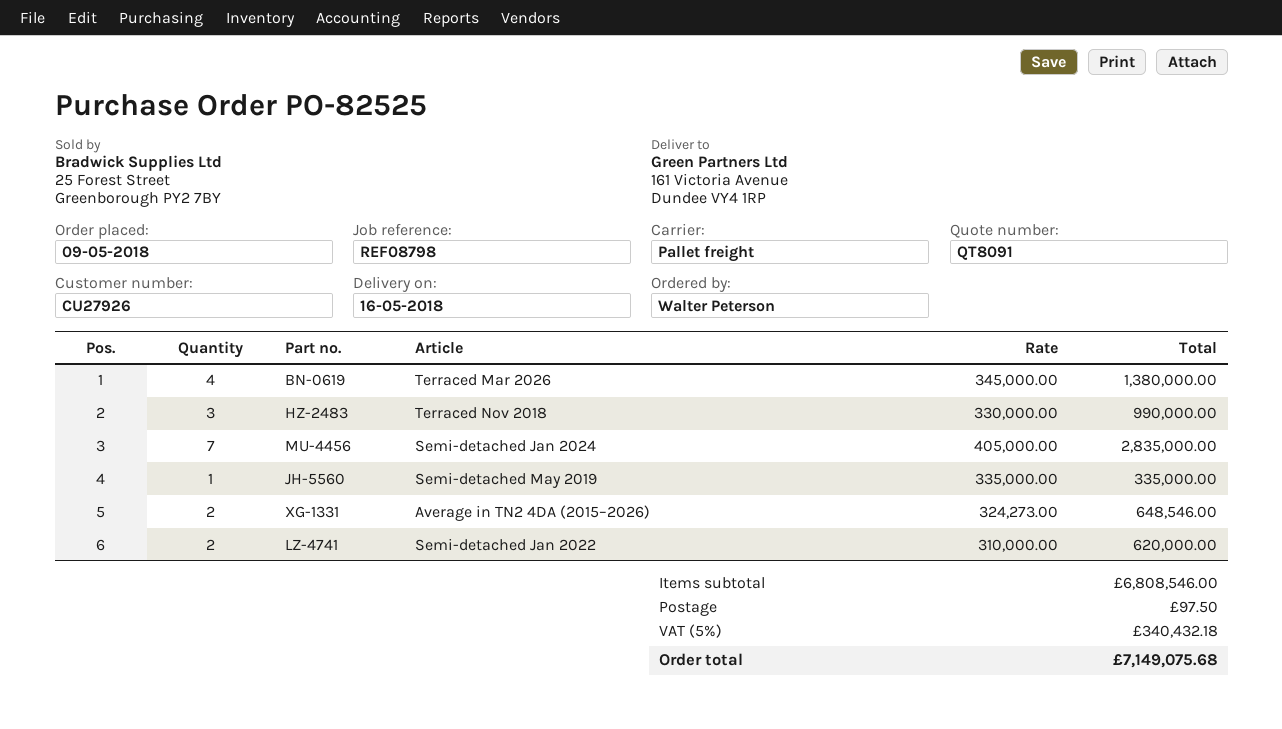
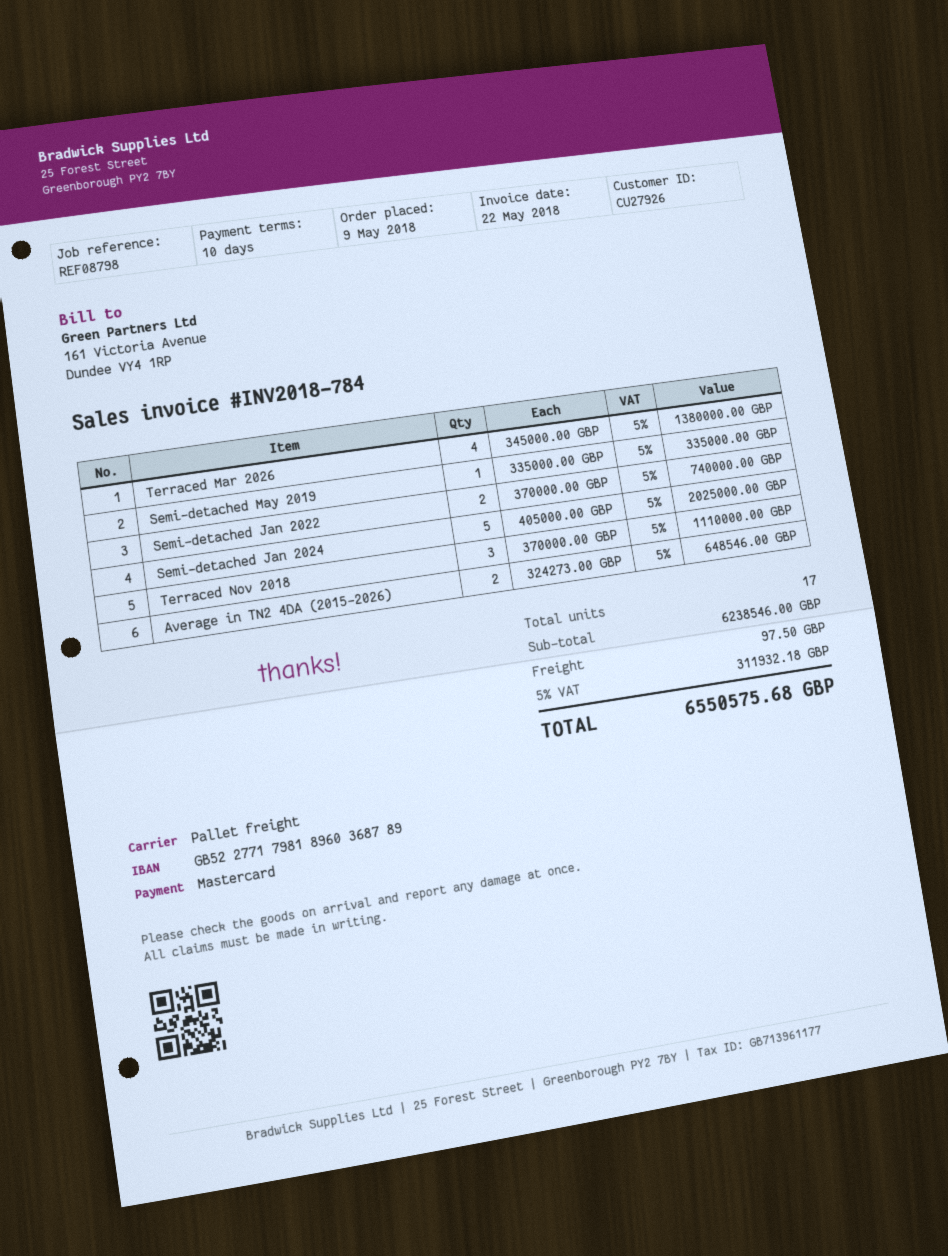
Terraced Nov 2018: 3 x 330000.00 = 990000.00 -> 3 x 370000.00 = 1110000.00
Semi-detached Jan 2024: 7 x 405000.00 = 2835000.00 -> 5 x 405000.00 = 2025000.00
Semi-detached Jan 2022: 2 x 310000.00 = 620000.00 -> 2 x 370000.00 = 740000.00
subtotal: 6808546.00 -> 6238546.00
tax: 5% = 340432.18 -> 5% = 311932.18
total: 7149075.68 -> 6550575.68

